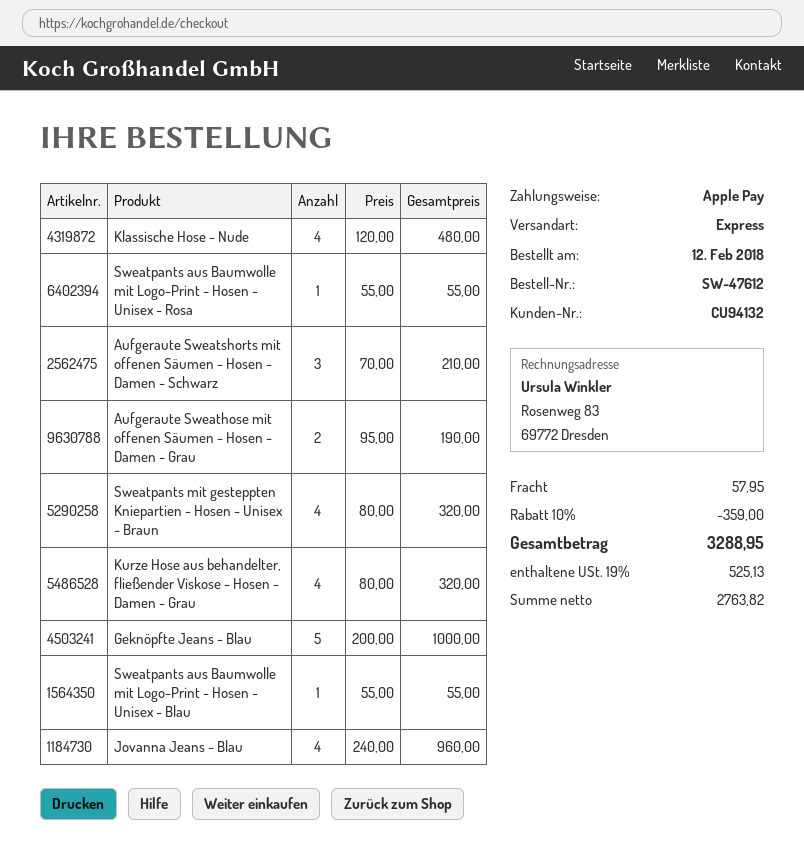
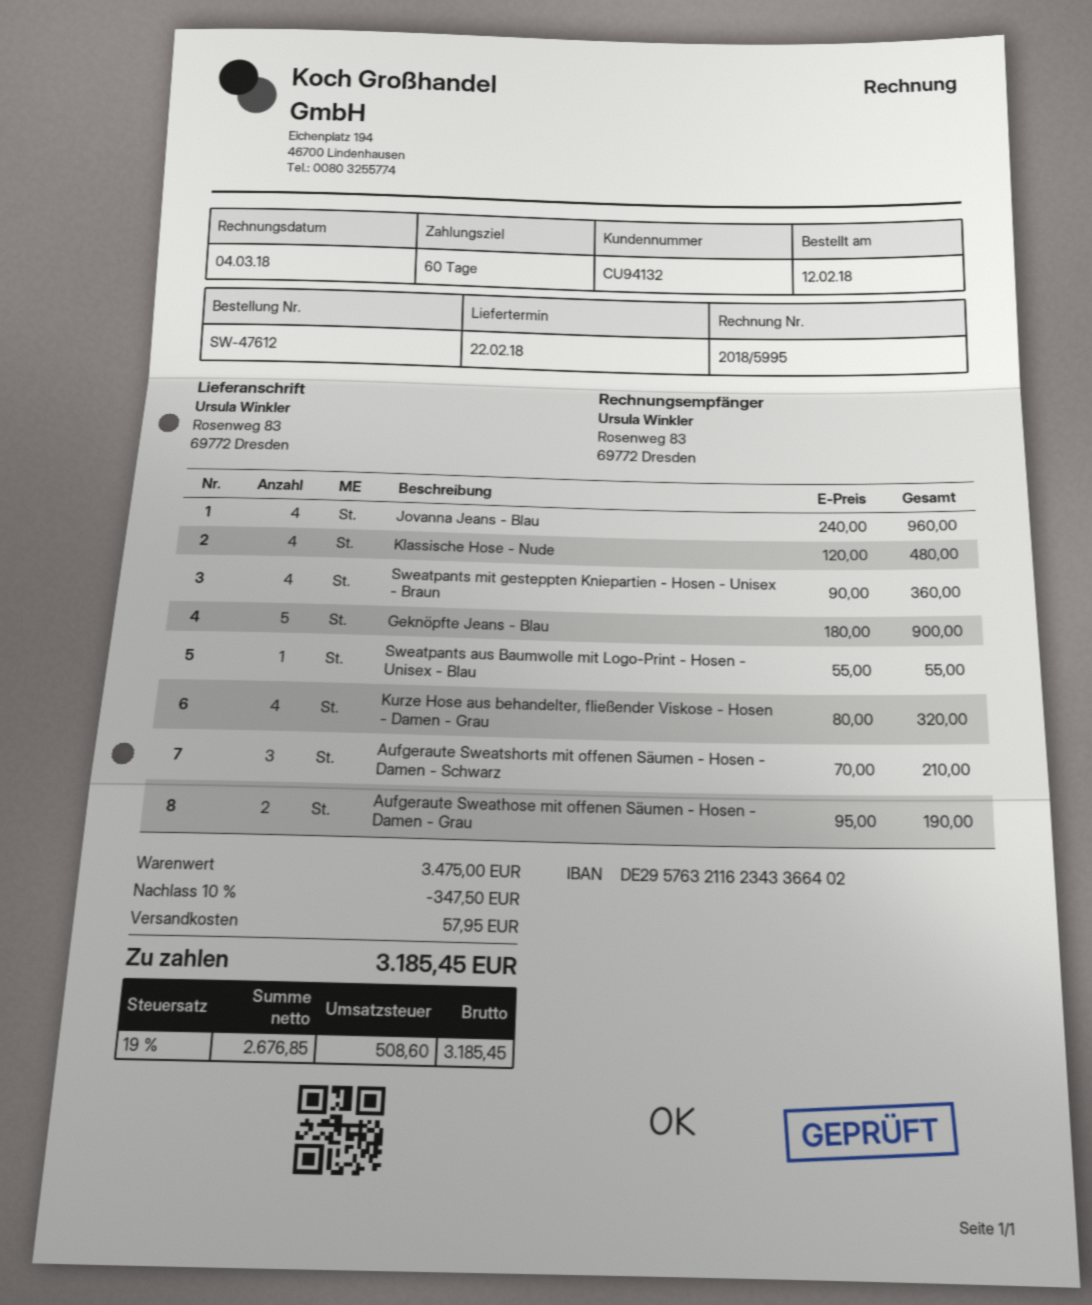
Sweatpants aus Baumwolle mit Logo-Print - Hosen - Unisex - Rosa: 1 x 55.00 = 55.00 -> none
Sweatpants mit gesteppten Kniepartien - Hosen - Unisex - Braun: 4 x 80.00 = 320.00 -> 4 x 90.00 = 360.00
Geknöpfte Jeans - Blau: 5 x 200.00 = 1000.00 -> 5 x 180.00 = 900.00
discount: 10% = 359.00 -> 10% = 347.50
net: 2763.82 -> 2676.85
tax: 19% = 525.13 -> 19% = 508.60
total: 3288.95 -> 3185.45

